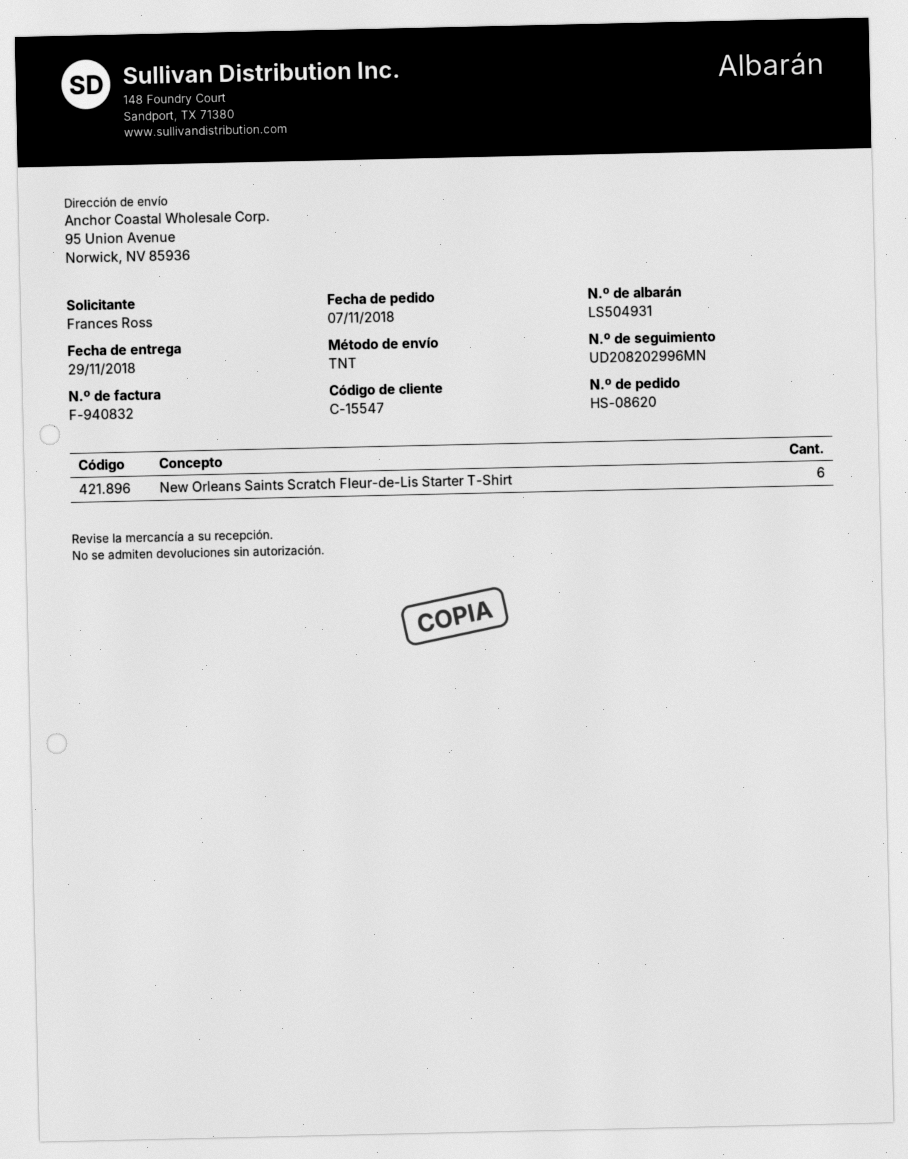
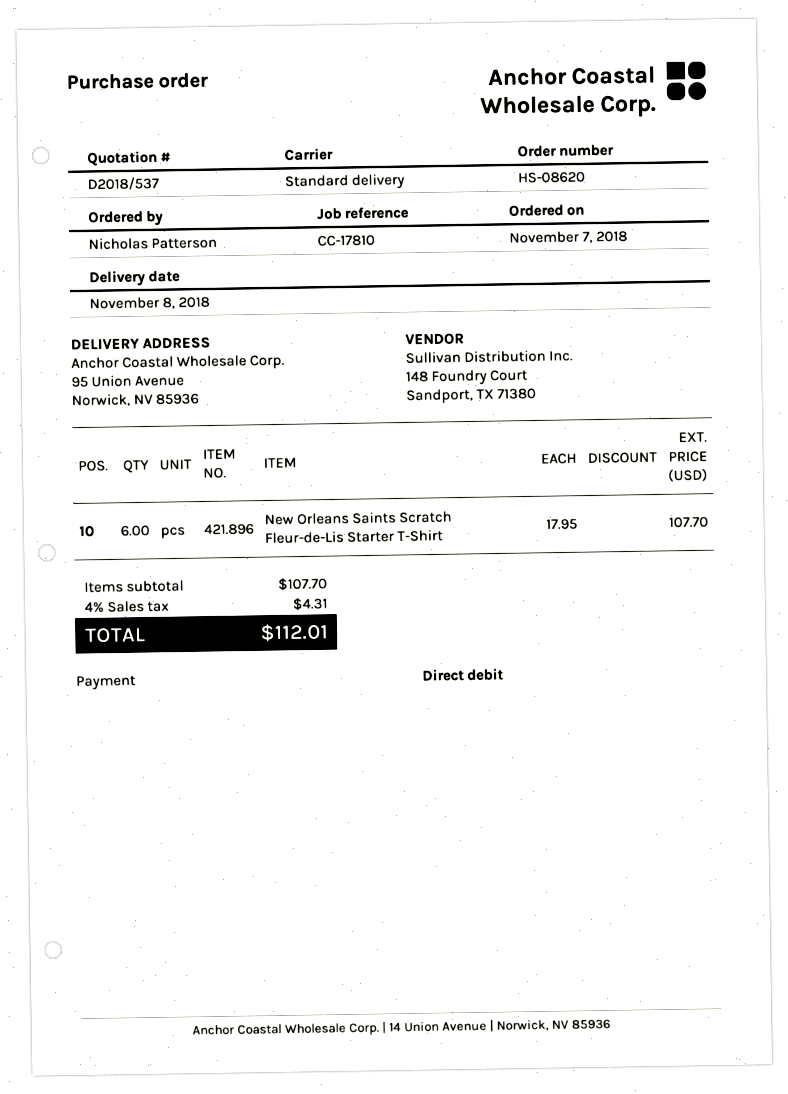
delivery date: 2018-11-29 -> 2018-11-08
ordered by: Frances Ross -> Nicholas Patterson
shipping method: TNT -> standard

